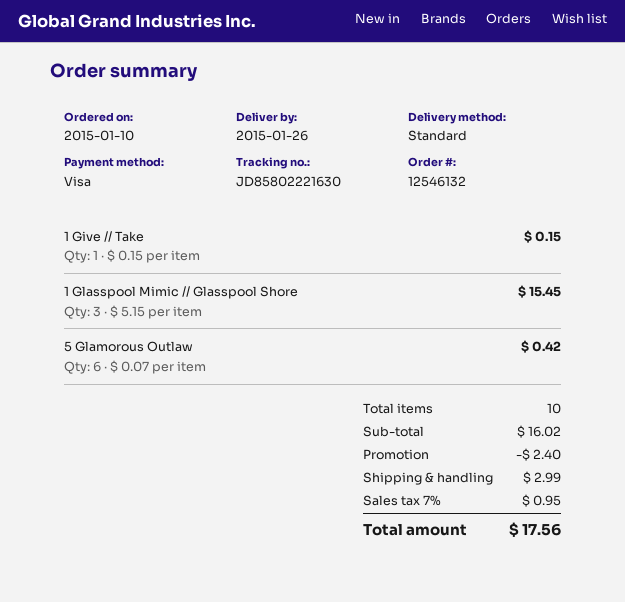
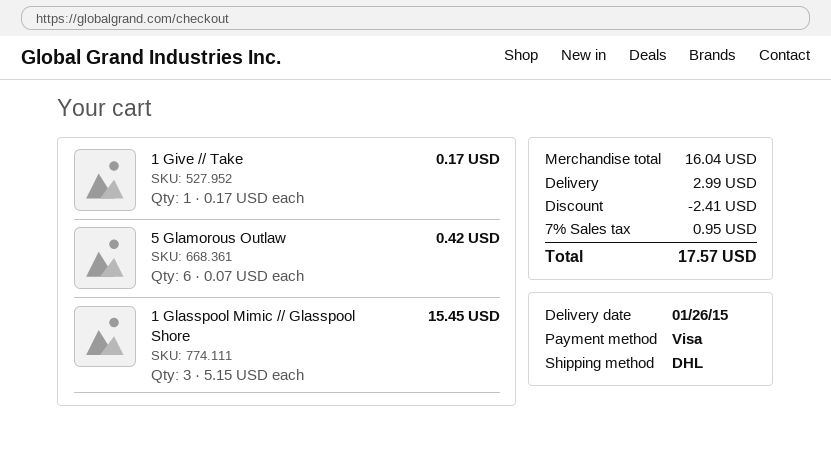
shipping method: standard -> DHL
1 Give // Take: 1 x 0.15 = 0.15 -> 1 x 0.17 = 0.17
subtotal: 16.02 -> 16.04
discount: 2.40 -> 2.41
total: 17.56 -> 17.57

